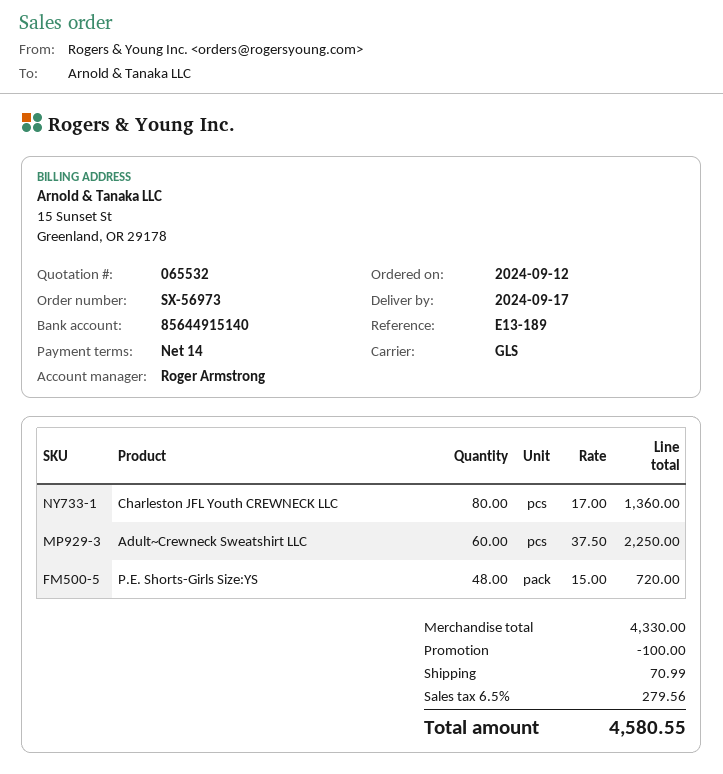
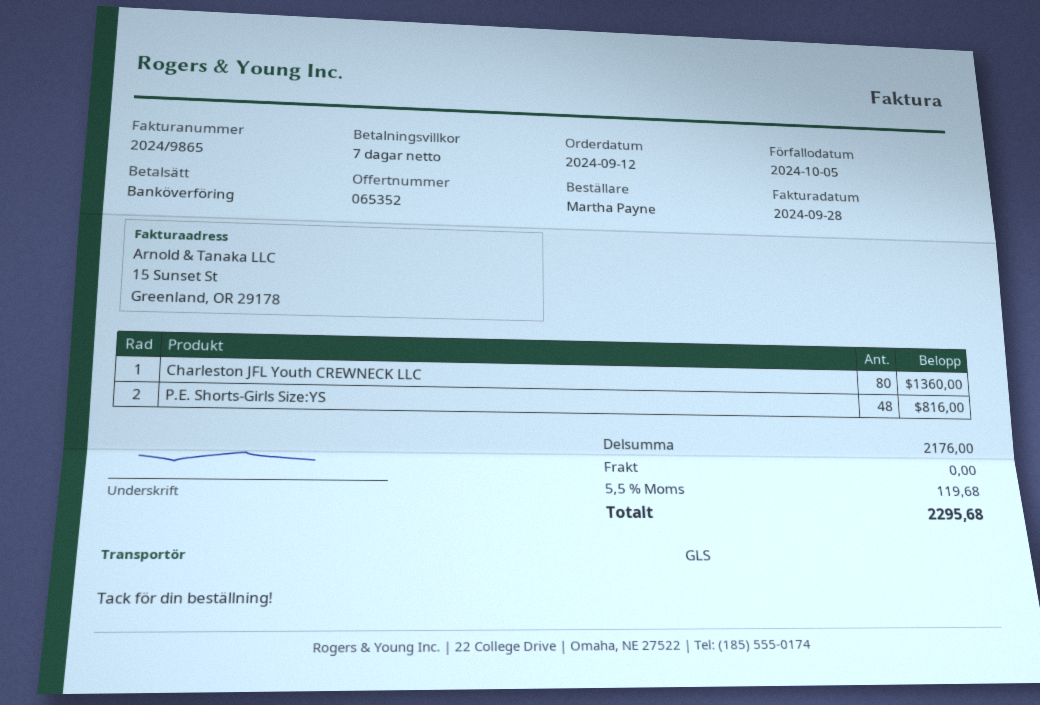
quote number: 065532 -> 065352
payment terms: 14 days -> 7 days
Adult~Crewneck Sweatshirt LLC: 60 for 2250.00 -> none
P.E. Shorts-Girls Size:YS: 48 for 720.00 -> 48 for 816.00
subtotal: 4330.00 -> 2176.00
discount: 100.00 -> none
shipping: 70.99 -> 0.00
tax: 6.5% = 279.56 -> 5.5% = 119.68
total: 4580.55 -> 2295.68

